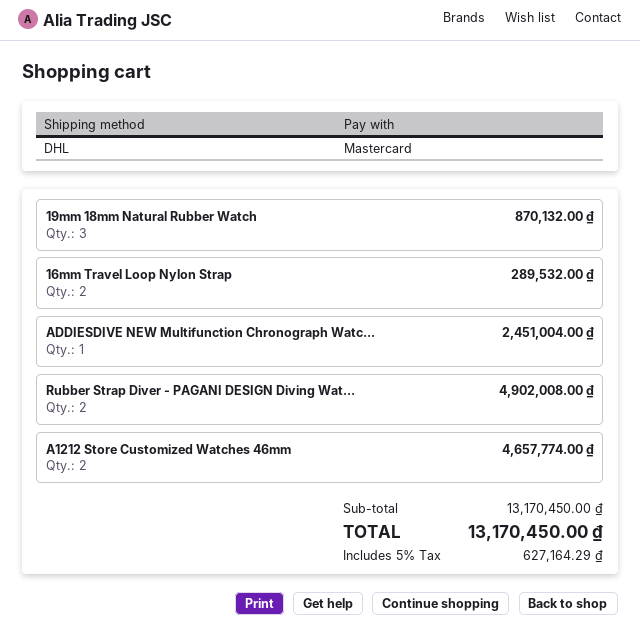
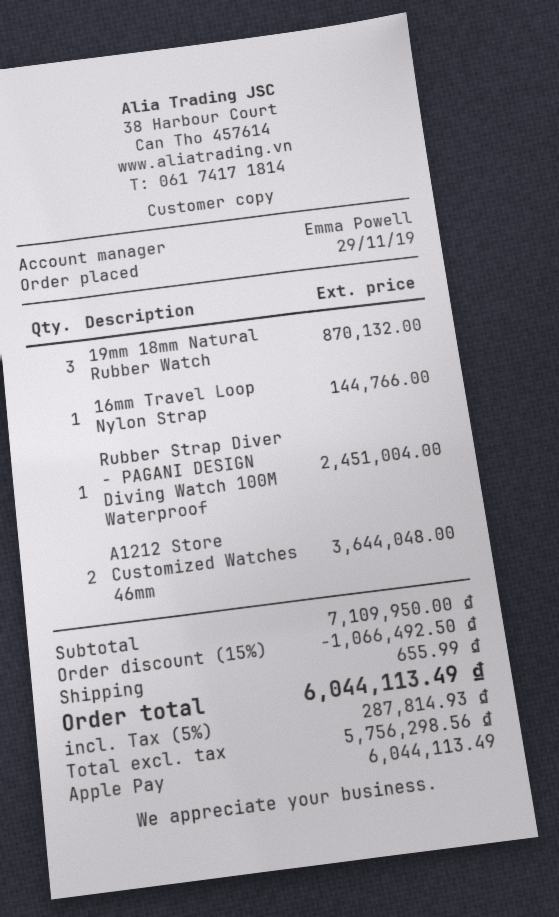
payment method: Mastercard -> Apple Pay
16mm Travel Loop Nylon Strap: 2 for 289532.00 -> 1 for 144766.00
ADDIESDIVE NEW Multifunction Chronograph Watc...: 1 for 2451004.00 -> none
Rubber Strap Diver - PAGANI DESIGN Diving Wat...: 2 for 4902008.00 -> 1 for 2451004.00
A1212 Store Customized Watches 46mm: 2 for 4657774.00 -> 2 for 3644048.00
subtotal: 13170450.00 -> 7109950.00
discount: none -> 15% = 1066492.50
shipping: none -> 655.99
tax: 5% = 627164.29 -> 5% = 287814.93
total: 13170450.00 -> 6044113.49

